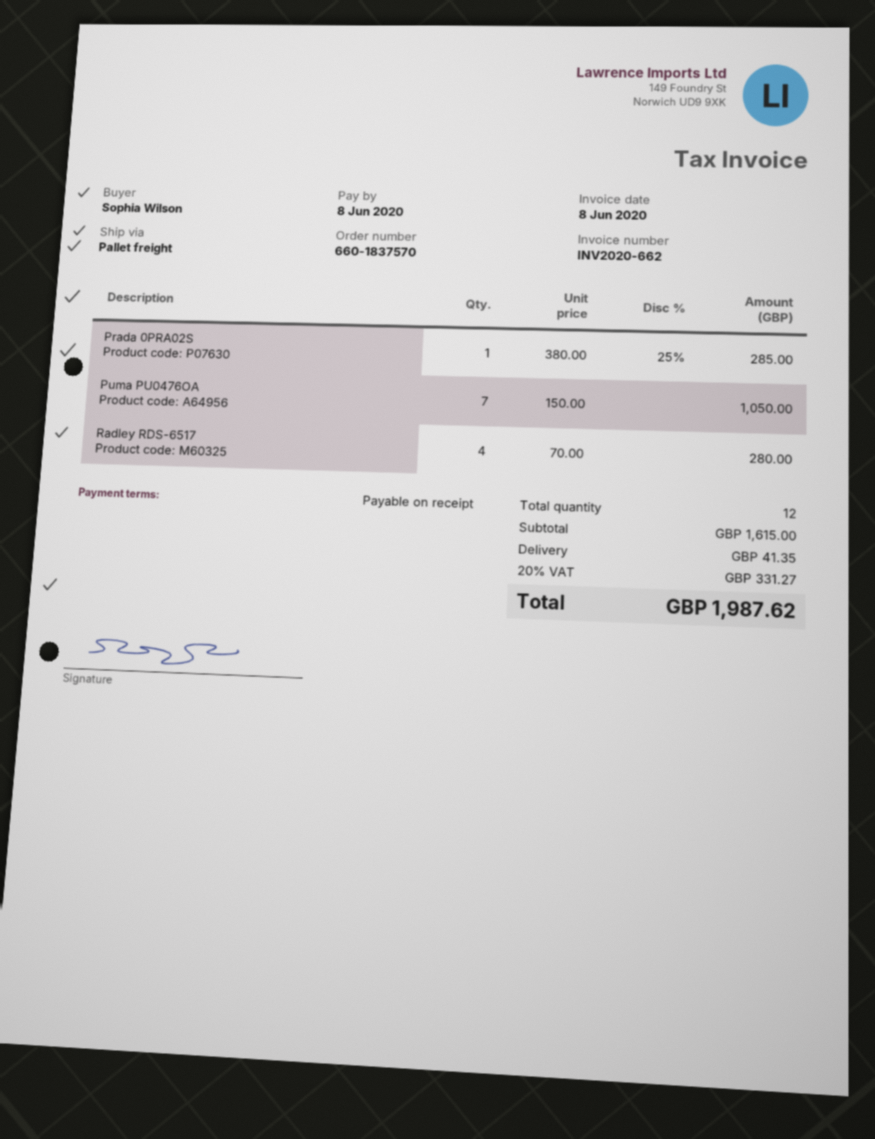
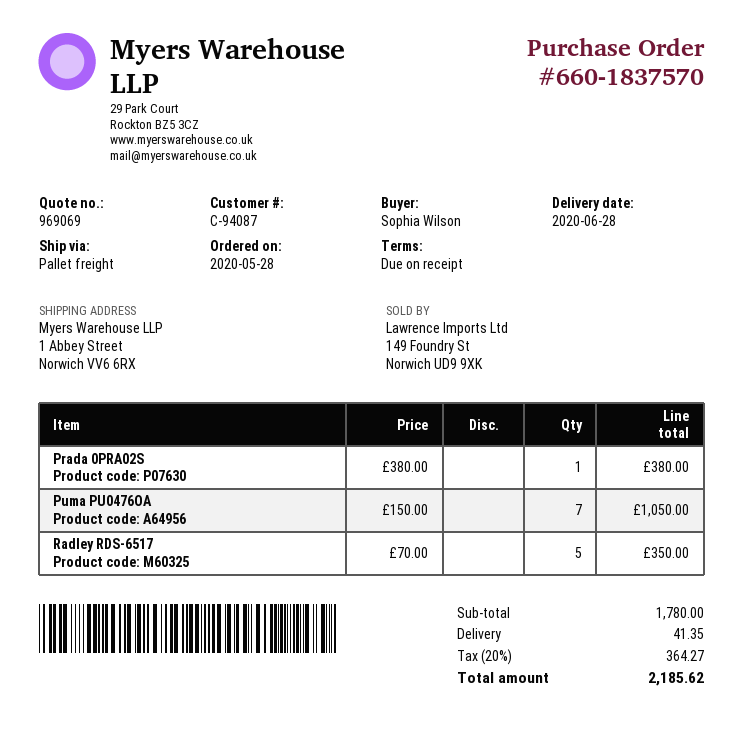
Prada 0PRA02S: 1 x 380.00 - 25% = 285.00 -> 1 x 380.00 = 380.00
Radley RDS-6517: 4 x 70.00 = 280.00 -> 5 x 70.00 = 350.00
subtotal: 1615.00 -> 1780.00
tax: 20% = 331.27 -> 20% = 364.27
total: 1987.62 -> 2185.62

